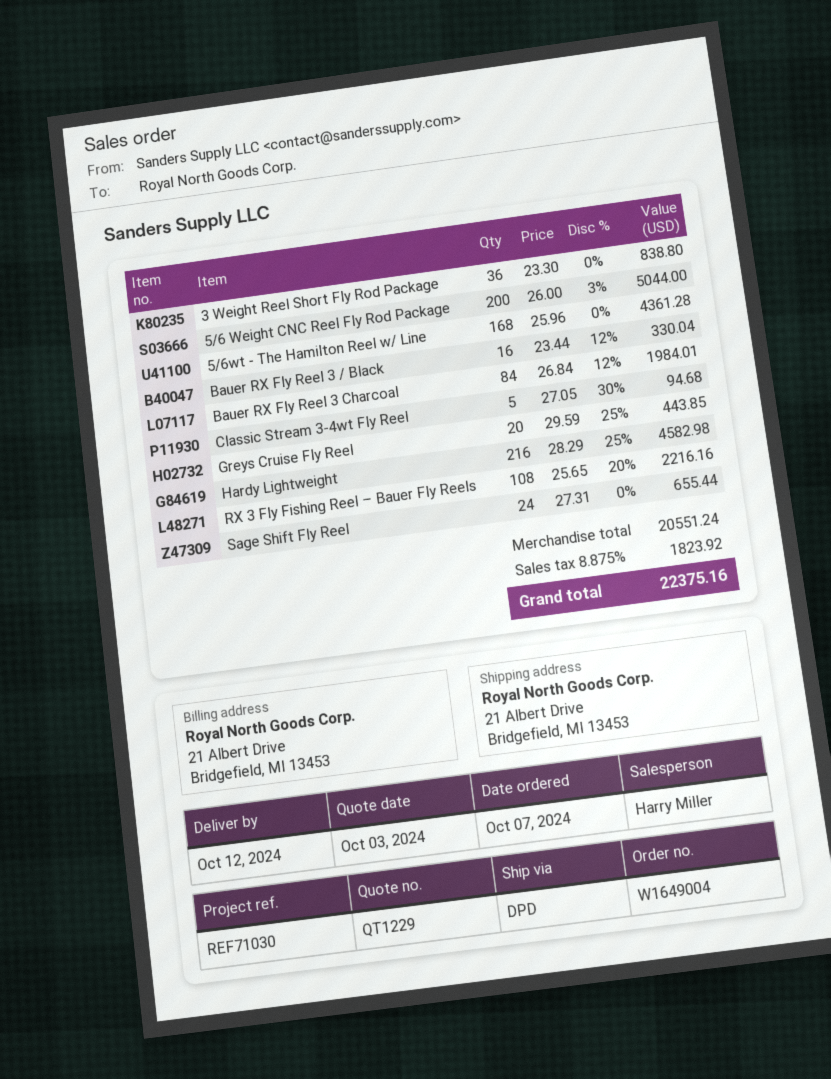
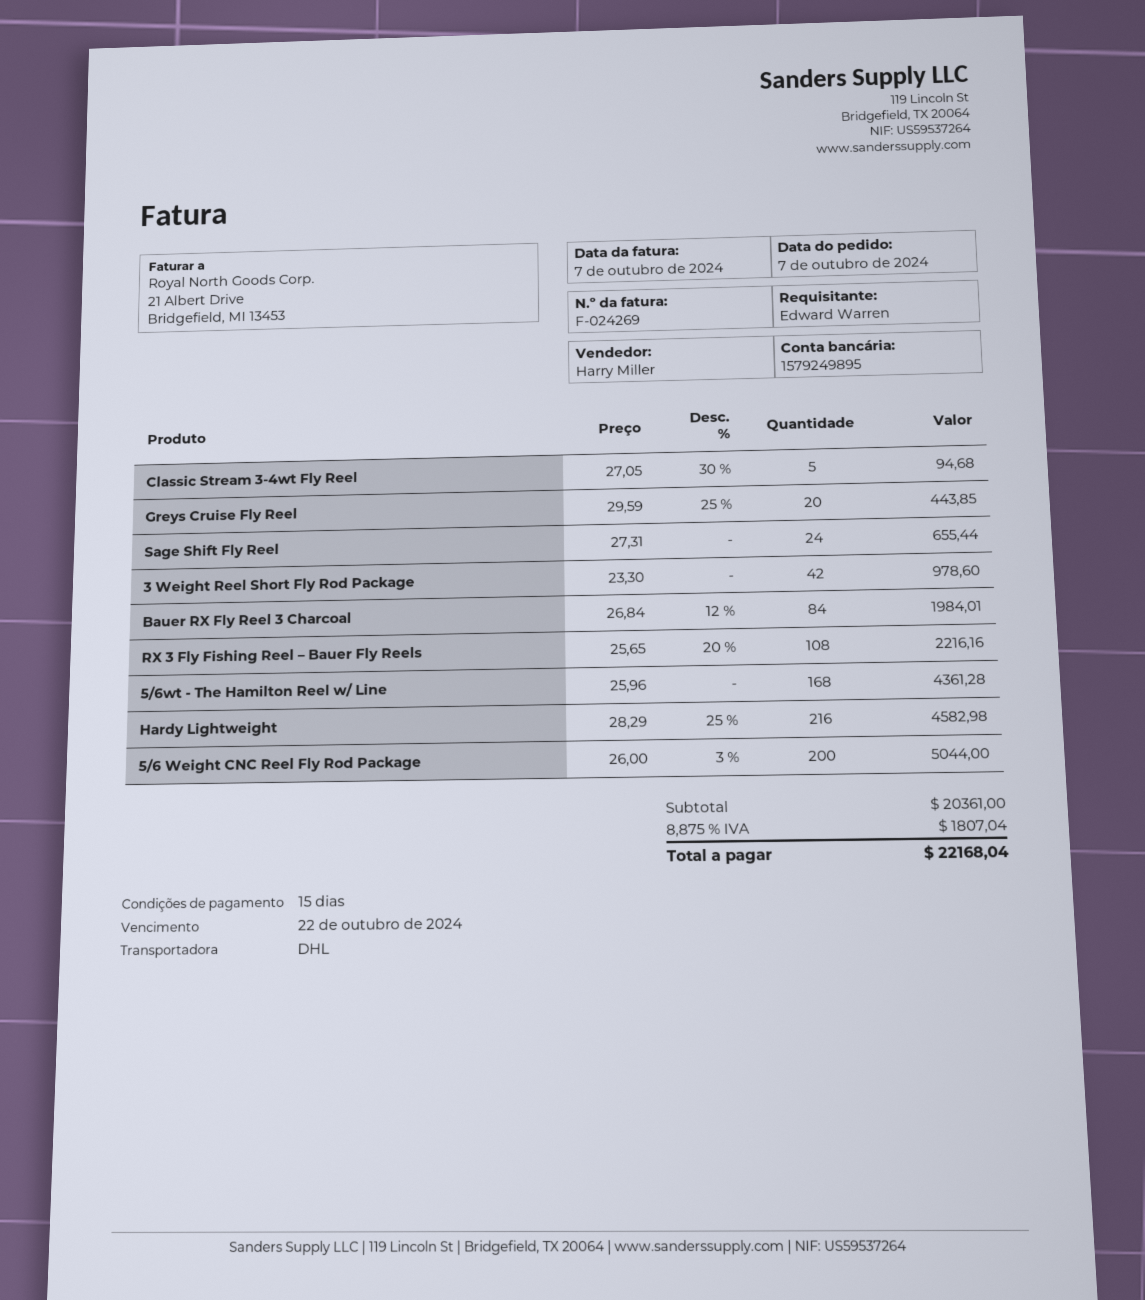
shipping method: DPD -> DHL
3 Weight Reel Short Fly Rod Package: 36 x 23.30 = 838.80 -> 42 x 23.30 = 978.60
Bauer RX Fly Reel 3 / Black: 16 x 23.44 - 12% = 330.04 -> none
subtotal: 20551.24 -> 20361.00
tax: 8.875% = 1823.92 -> 8.875% = 1807.04
total: 22375.16 -> 22168.04

